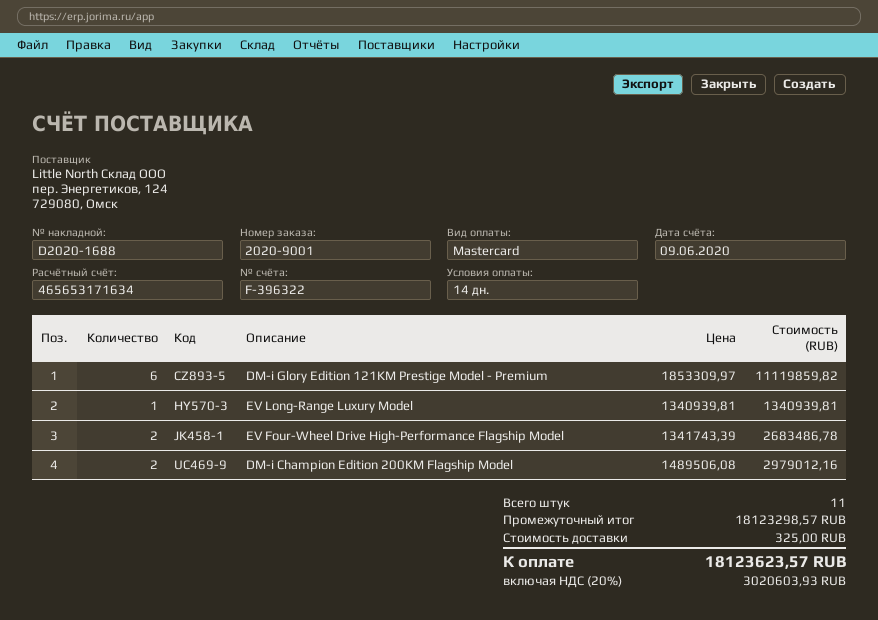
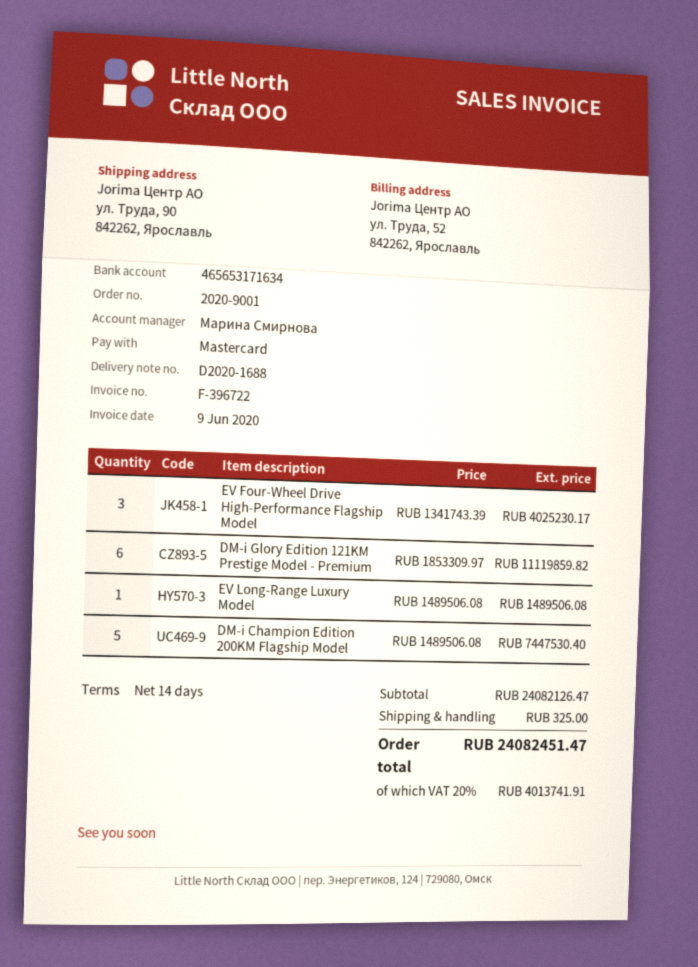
invoice number: F-396322 -> F-396722
EV Long-Range Luxury Model: 1 x 1340939.81 = 1340939.81 -> 1 x 1489506.08 = 1489506.08
EV Four-Wheel Drive High-Performance Flagship Model: 2 x 1341743.39 = 2683486.78 -> 3 x 1341743.39 = 4025230.17
DM-i Champion Edition 200KM Flagship Model: 2 x 1489506.08 = 2979012.16 -> 5 x 1489506.08 = 7447530.40
subtotal: 18123298.57 -> 24082126.47
tax: 20% = 3020603.93 -> 20% = 4013741.91
total: 18123623.57 -> 24082451.47

